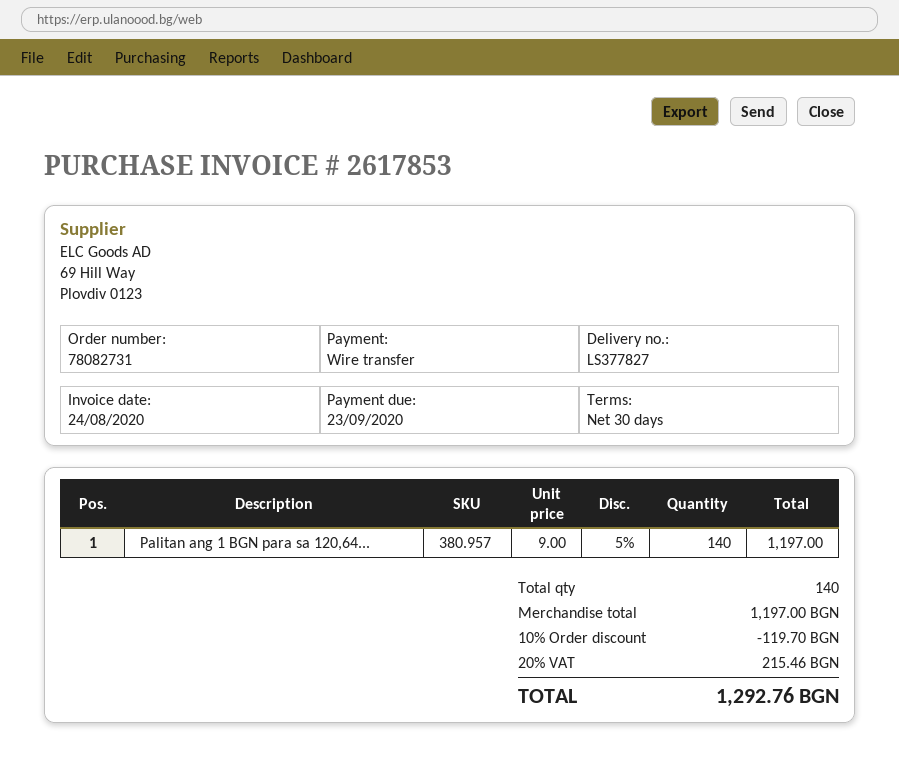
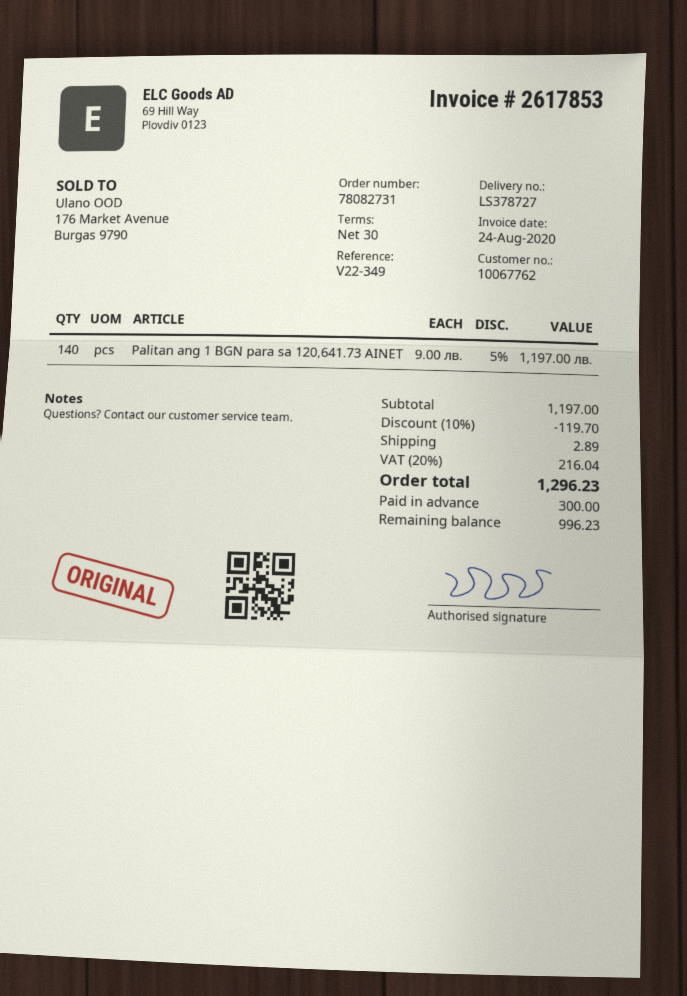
delivery note number: LS377827 -> LS378727
shipping: none -> 2.89
tax: 20% = 215.46 -> 20% = 216.04
total: 1292.76 -> 1296.23

